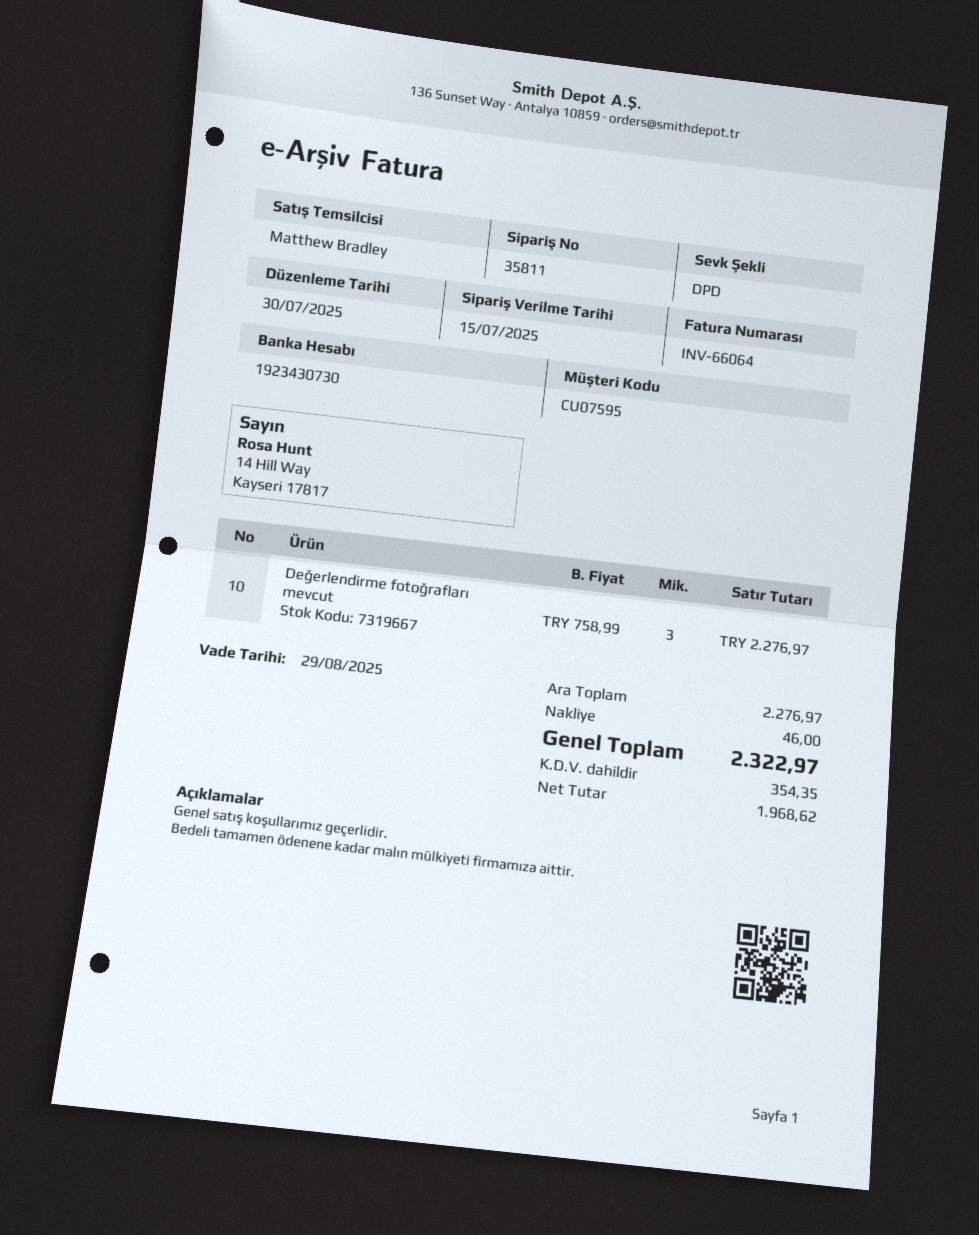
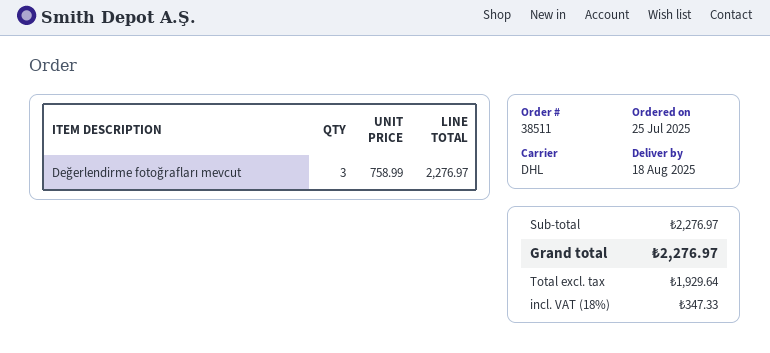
order number: 35811 -> 38511
order date: 2025-07-15 -> 2025-07-25
shipping method: DPD -> DHL
shipping: 46.00 -> none
net: 1968.62 -> 1929.64
tax: 354.35 -> 347.33
total: 2322.97 -> 2276.97

